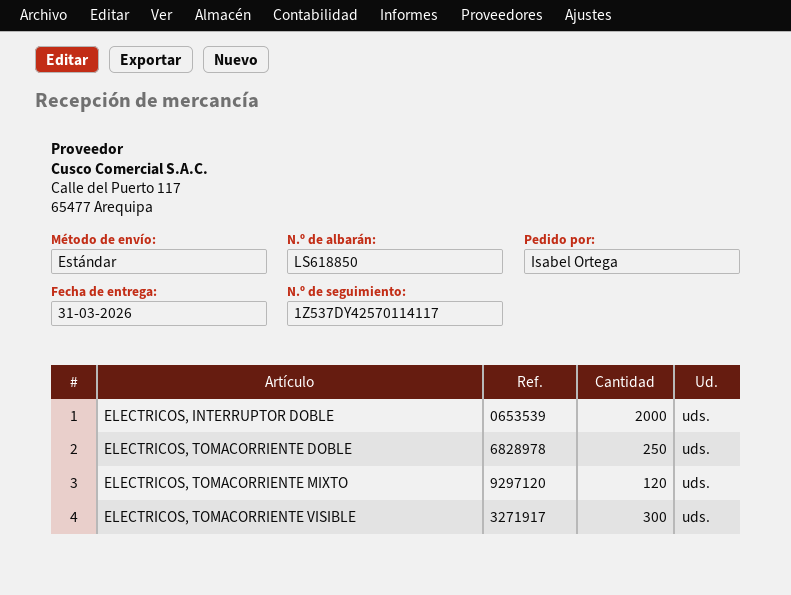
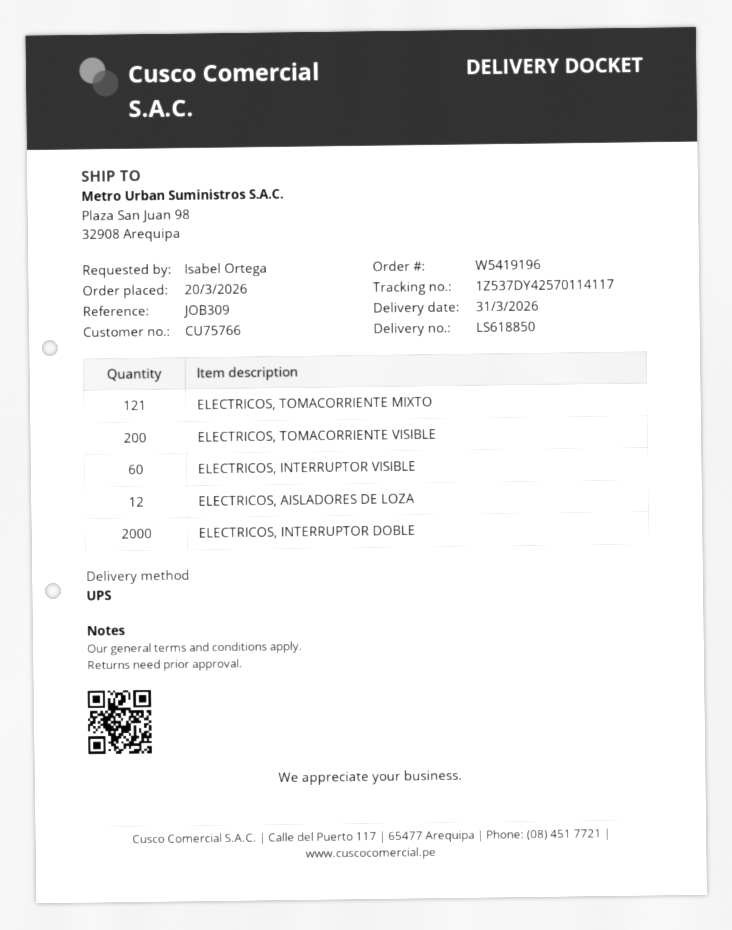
shipping method: standard -> UPS
ELECTRICOS, TOMACORRIENTE DOBLE: 250 -> none
ELECTRICOS, TOMACORRIENTE MIXTO: 120 -> 121
ELECTRICOS, TOMACORRIENTE VISIBLE: 300 -> 200
ELECTRICOS, INTERRUPTOR VISIBLE: none -> 60
ELECTRICOS, AISLADORES DE LOZA: none -> 12

